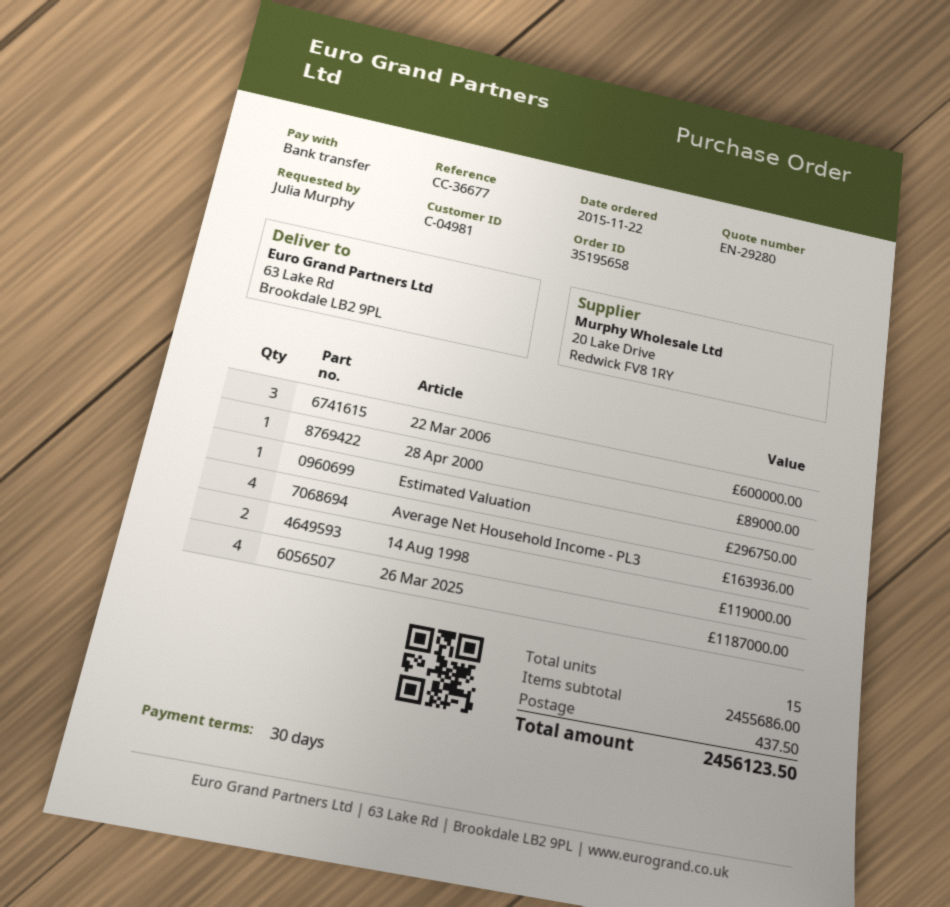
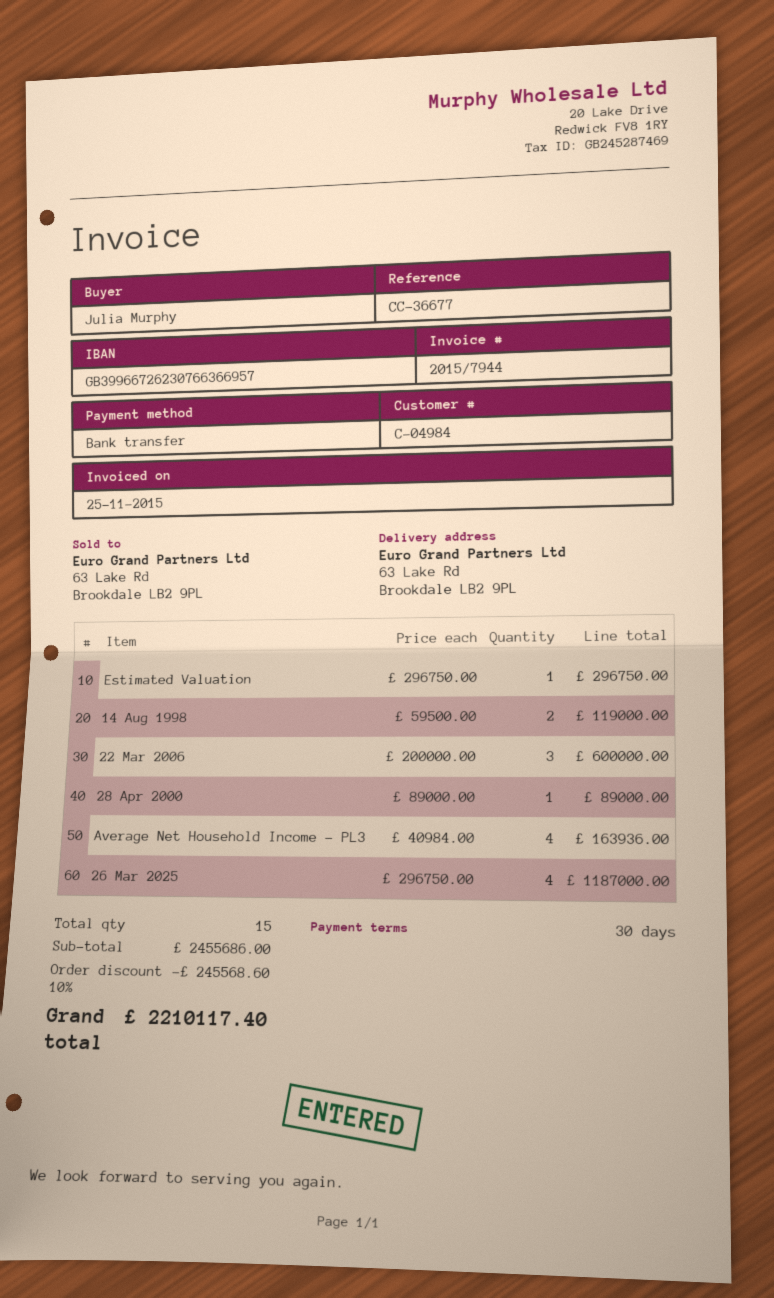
customer number: C-04981 -> C-04984
discount: none -> 10% = 245568.60
shipping: 437.50 -> none
total: 2456123.50 -> 2210117.40

